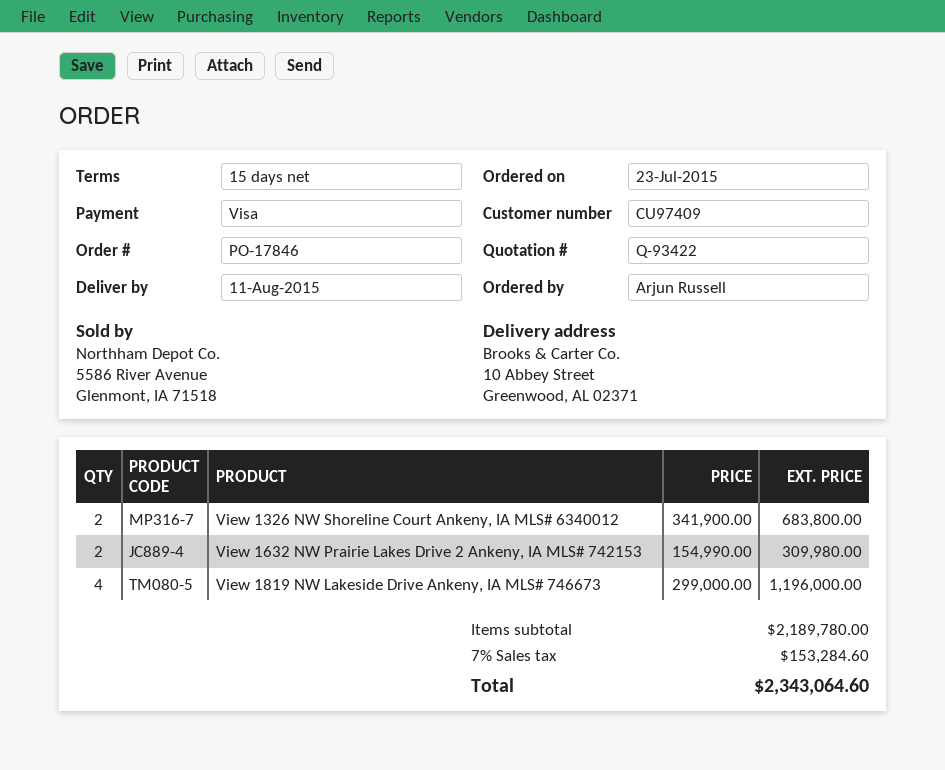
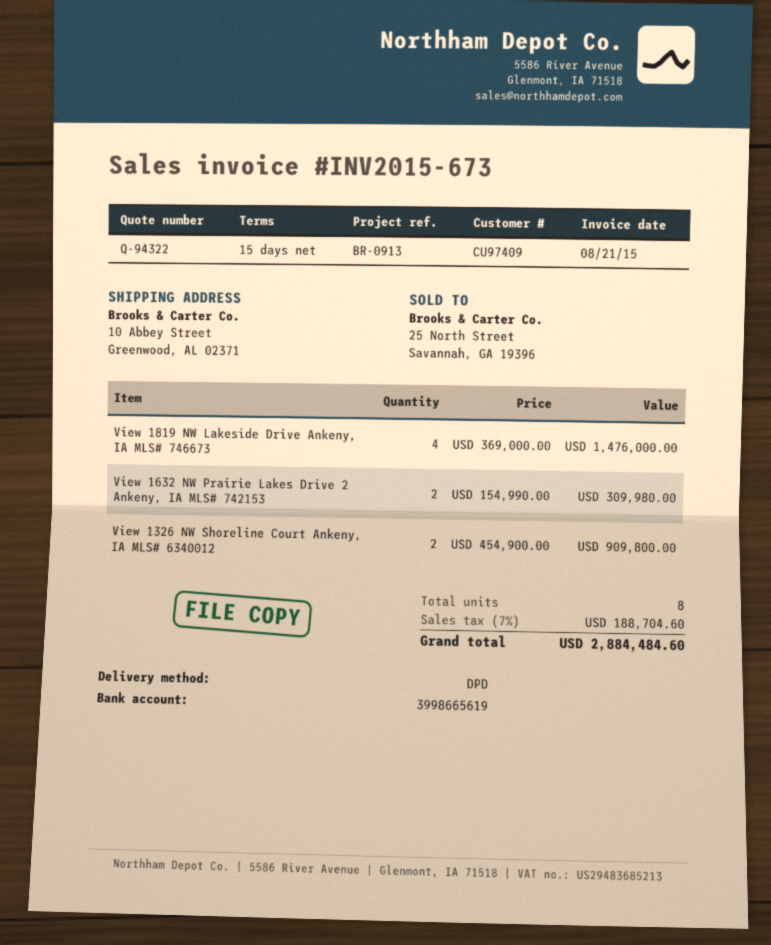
quote number: Q-93422 -> Q-94322
View 1326 NW Shoreline Court Ankeny, IA MLS# 6340012: 2 x 341900.00 = 683800.00 -> 2 x 454900.00 = 909800.00
View 1819 NW Lakeside Drive Ankeny, IA MLS# 746673: 4 x 299000.00 = 1196000.00 -> 4 x 369000.00 = 1476000.00
tax: 7% = 153284.60 -> 7% = 188704.60
total: 2343064.60 -> 2884484.60

